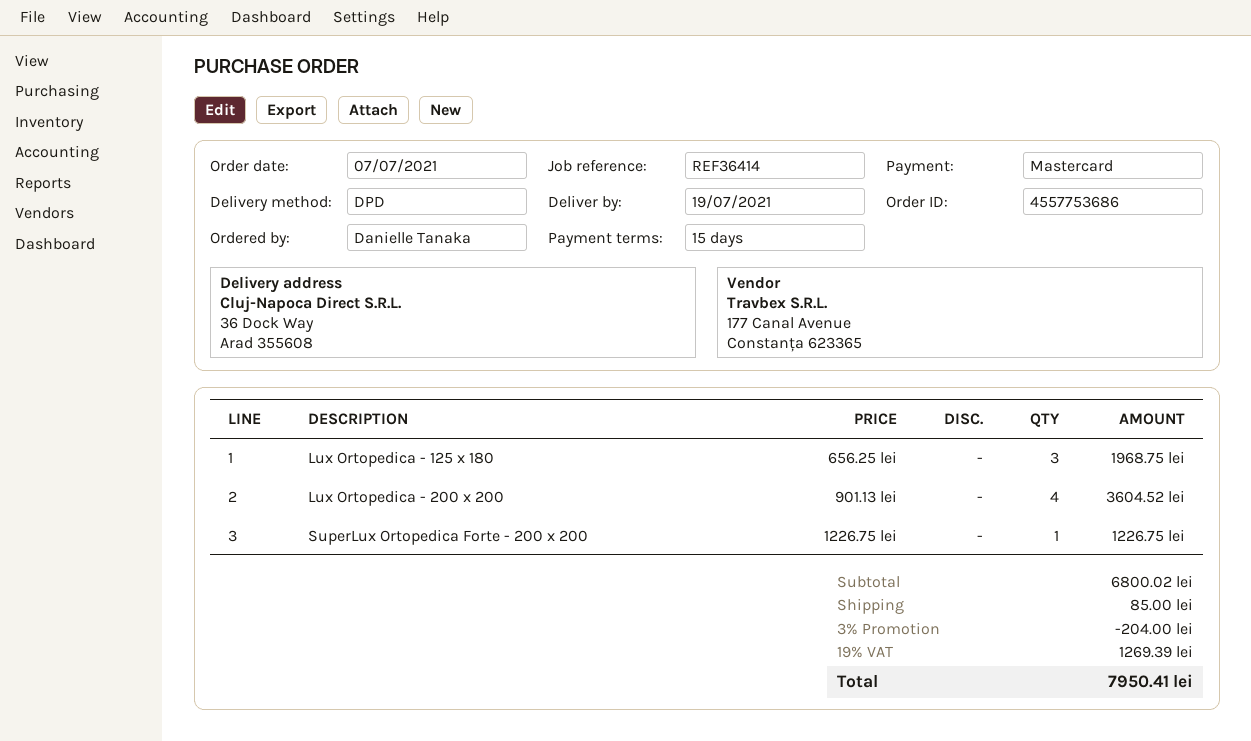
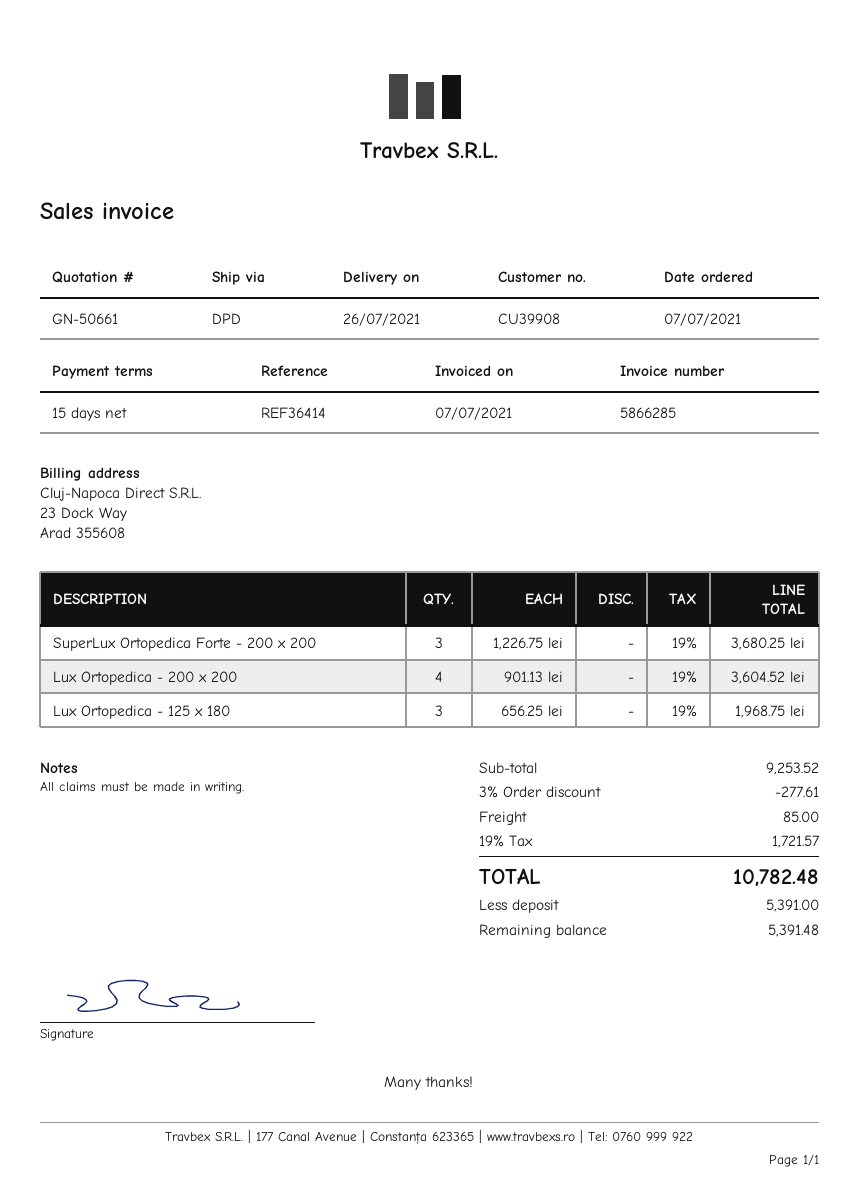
delivery date: 2021-07-19 -> 2021-07-26
SuperLux Ortopedica Forte - 200 x 200: 1 x 1226.75 = 1226.75 -> 3 x 1226.75 = 3680.25
subtotal: 6800.02 -> 9253.52
discount: 3% = 204.00 -> 3% = 277.61
tax: 19% = 1269.39 -> 19% = 1721.57
total: 7950.41 -> 10782.48

